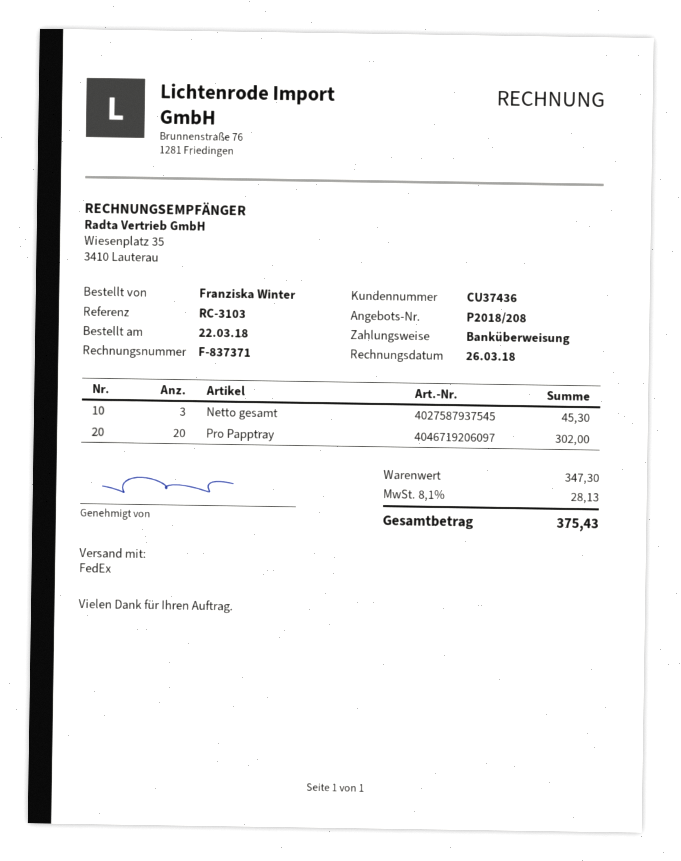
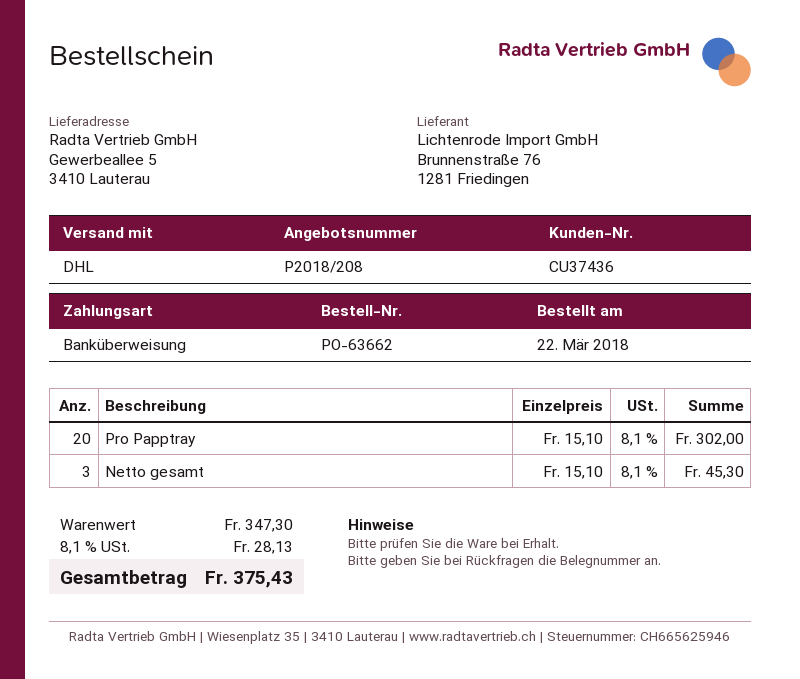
shipping method: FedEx -> DHL

